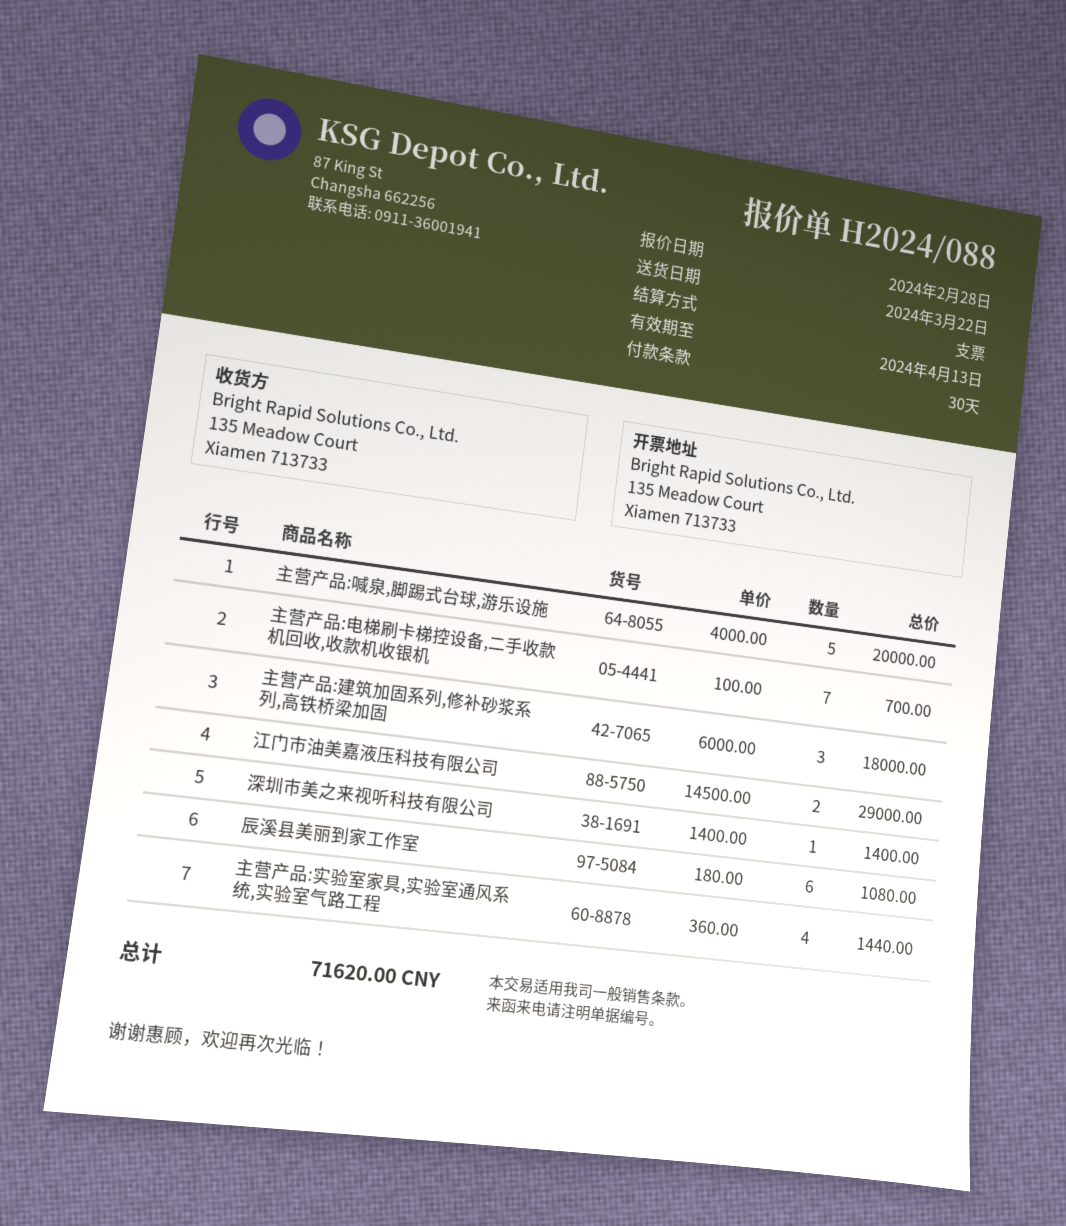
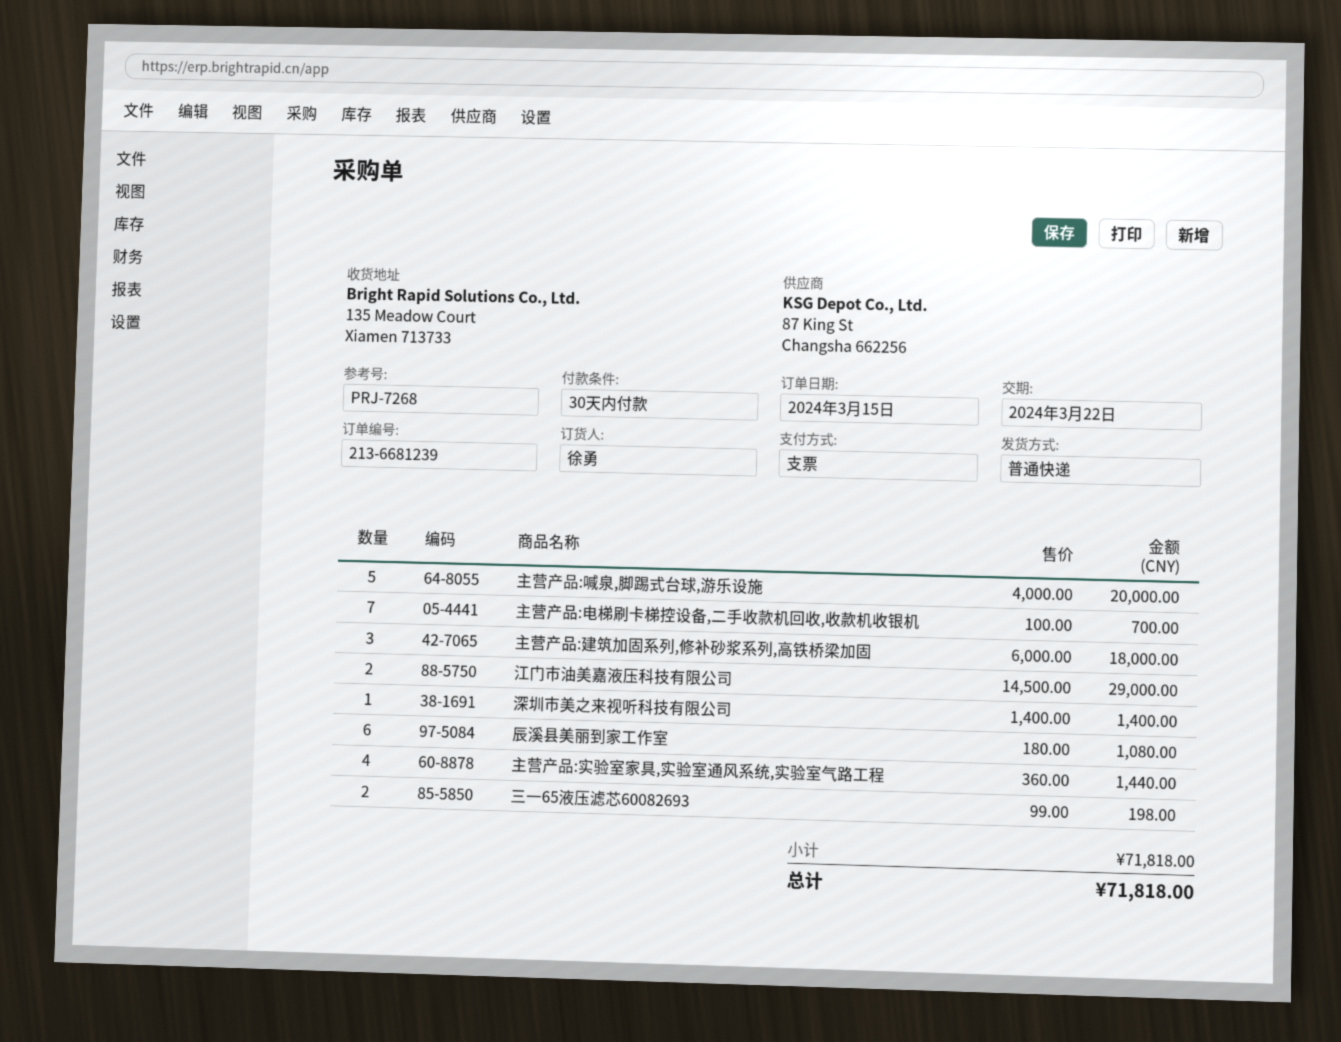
三一65液压滤芯60082693: none -> 2 x 99.00 = 198.00
total: 71620.00 -> 71818.00

